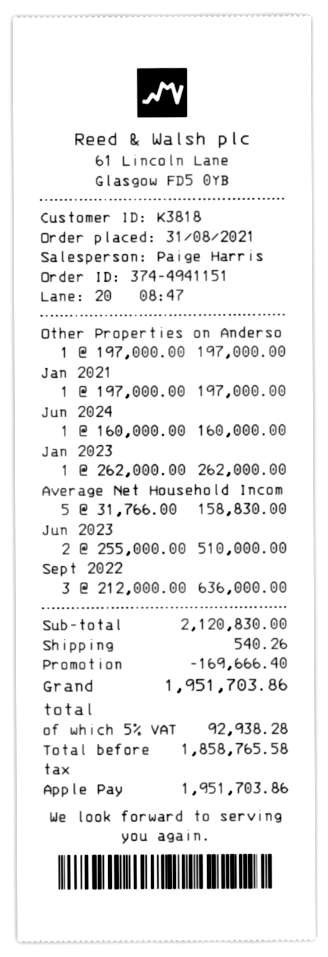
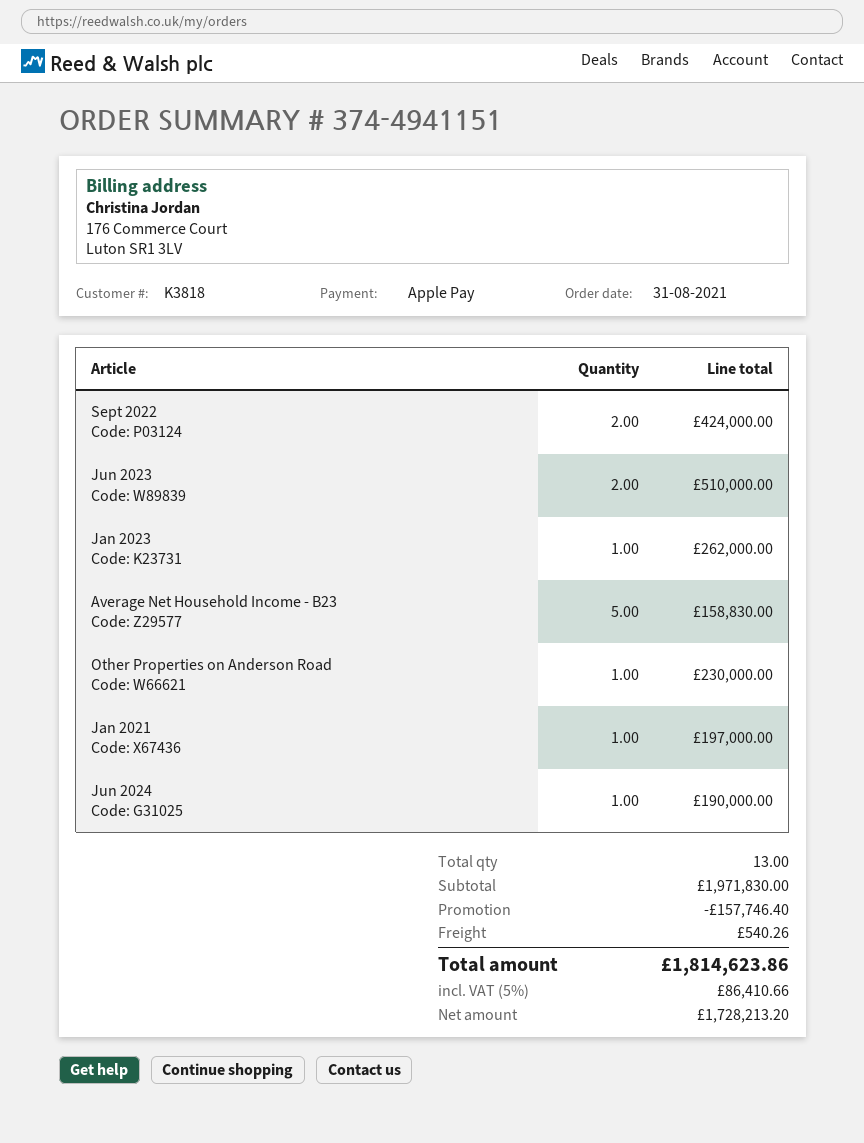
Other Properties on Anderso: 1 for 197000.00 -> 1 for 230000.00
Jun 2024: 1 for 160000.00 -> 1 for 190000.00
Sept 2022: 3 for 636000.00 -> 2 for 424000.00
subtotal: 2120830.00 -> 1971830.00
discount: 169666.40 -> 157746.40
net: 1858765.58 -> 1728213.20
tax: 5% = 92938.28 -> 5% = 86410.66
total: 1951703.86 -> 1814623.86

